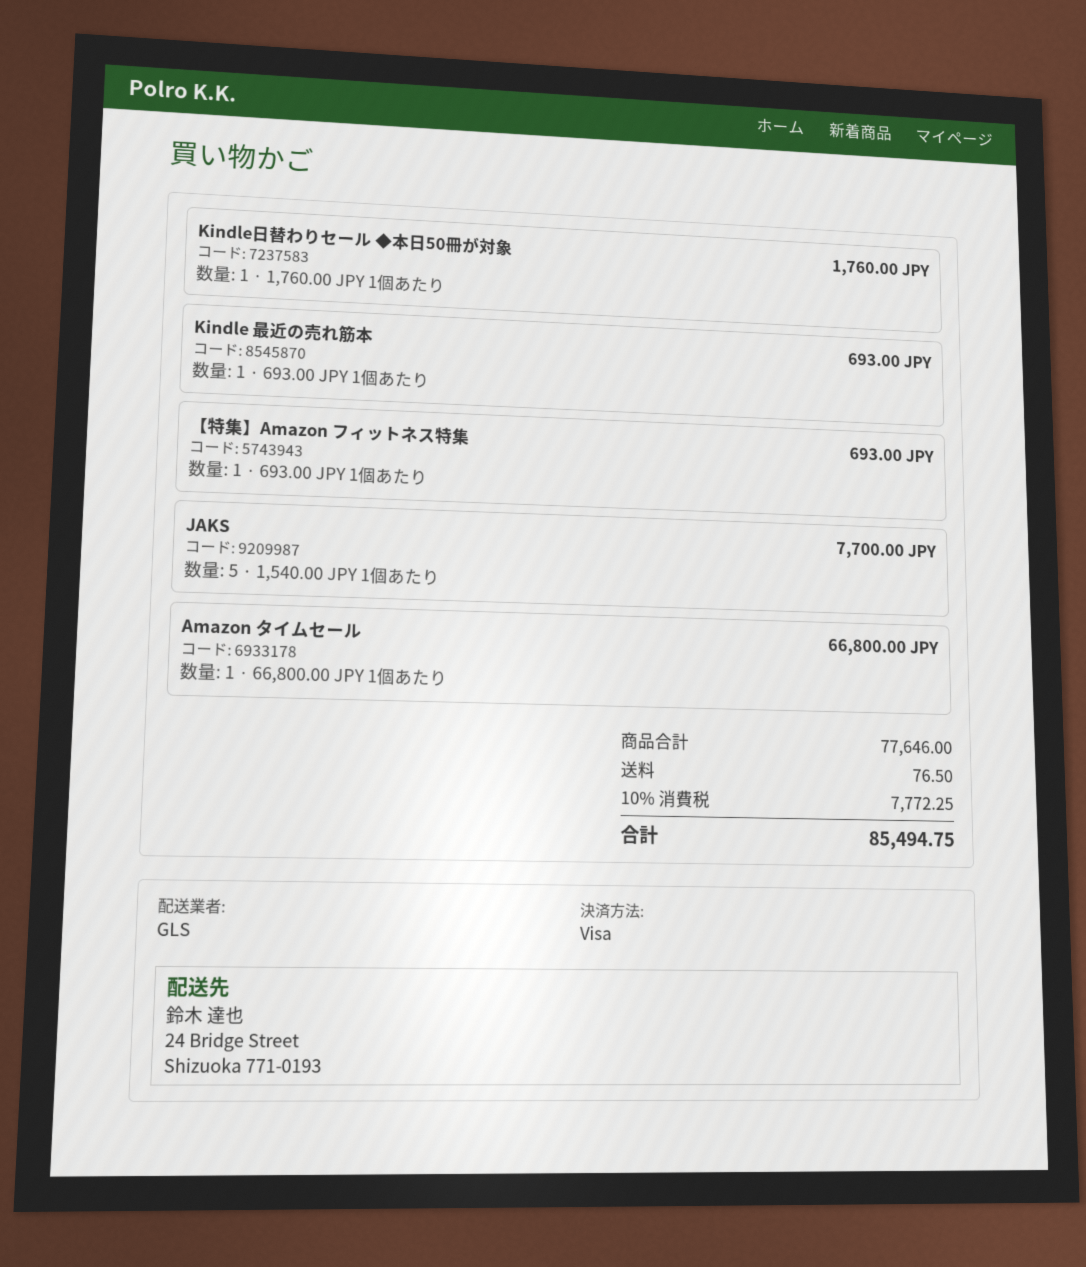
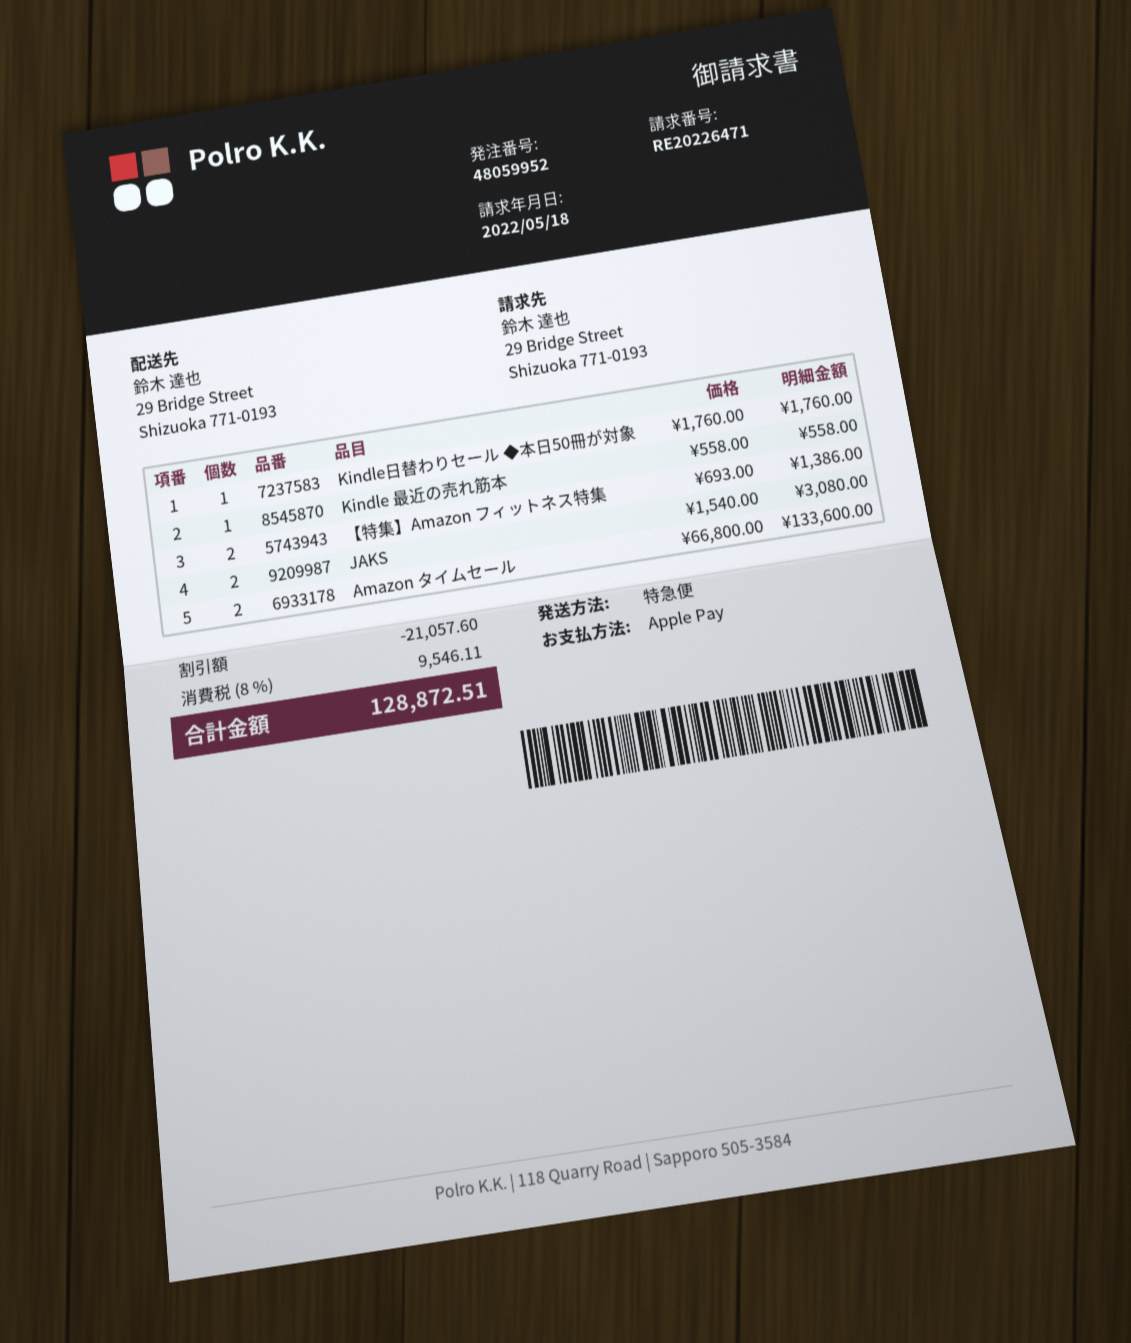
payment method: Visa -> Apple Pay
shipping method: GLS -> express
ship to: 24 Bridge Street, Shizuoka 771-0193 -> 29 Bridge Street, Shizuoka 771-0193
Kindle 最近の売れ筋本: 1 x 693.00 = 693.00 -> 1 x 558.00 = 558.00
【特集】Amazon フィットネス特集: 1 x 693.00 = 693.00 -> 2 x 693.00 = 1386.00
JAKS: 5 x 1540.00 = 7700.00 -> 2 x 1540.00 = 3080.00
Amazon タイムセール: 1 x 66800.00 = 66800.00 -> 2 x 66800.00 = 133600.00
discount: none -> 21057.60
shipping: 76.50 -> none
tax: 10% = 7772.25 -> 8% = 9546.11
total: 85494.75 -> 128872.51

